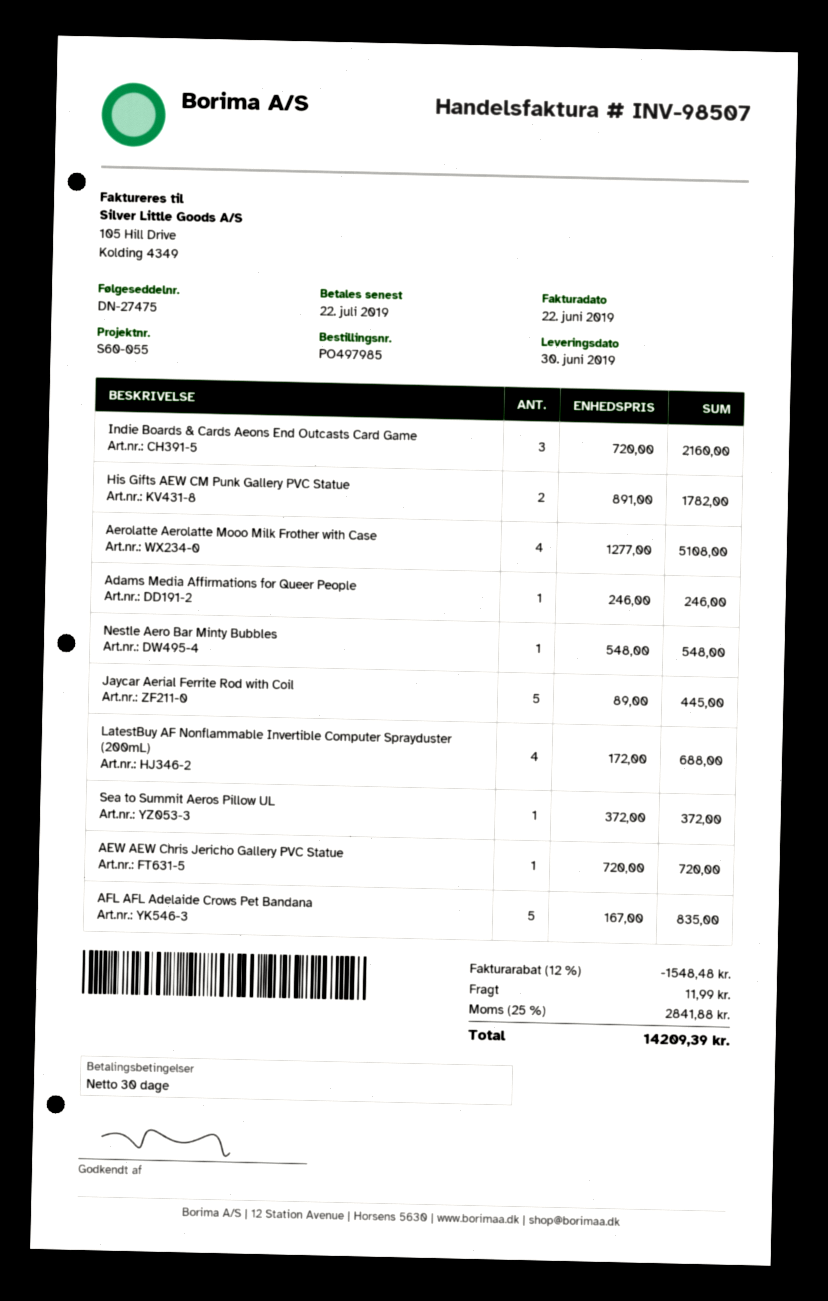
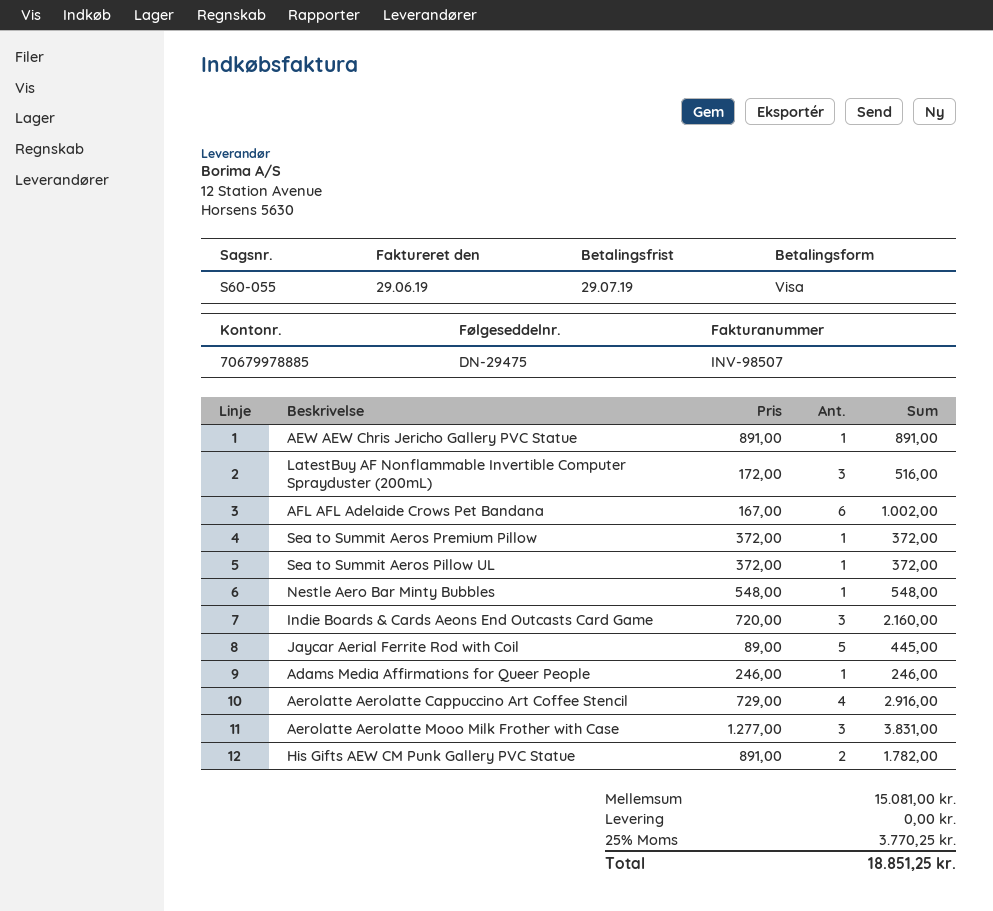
delivery note number: DN-27475 -> DN-29475
invoice date: 2019-06-22 -> 2019-06-29
due date: 2019-07-22 -> 2019-07-29
Aerolatte Aerolatte Mooo Milk Frother with Case: 4 x 1277.00 = 5108.00 -> 3 x 1277.00 = 3831.00
LatestBuy AF Nonflammable Invertible Computer Sprayduster (200mL): 4 x 172.00 = 688.00 -> 3 x 172.00 = 516.00
AEW AEW Chris Jericho Gallery PVC Statue: 1 x 720.00 = 720.00 -> 1 x 891.00 = 891.00
AFL AFL Adelaide Crows Pet Bandana: 5 x 167.00 = 835.00 -> 6 x 167.00 = 1002.00
Sea to Summit Aeros Premium Pillow: none -> 1 x 372.00 = 372.00
Aerolatte Aerolatte Cappuccino Art Coffee Stencil: none -> 4 x 729.00 = 2916.00
discount: 12% = 1548.48 -> none
shipping: 11.99 -> 0.00
tax: 25% = 2841.88 -> 25% = 3770.25
total: 14209.39 -> 18851.25

